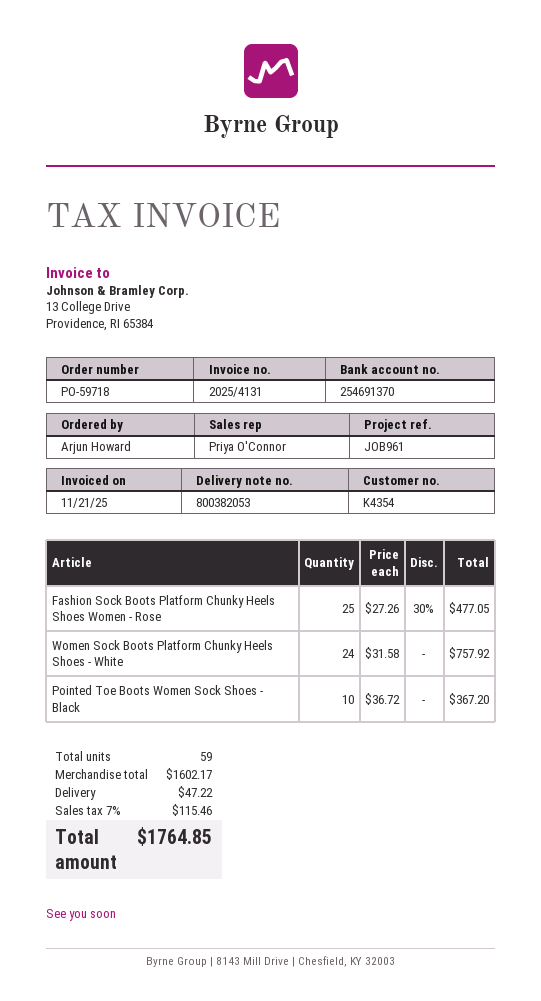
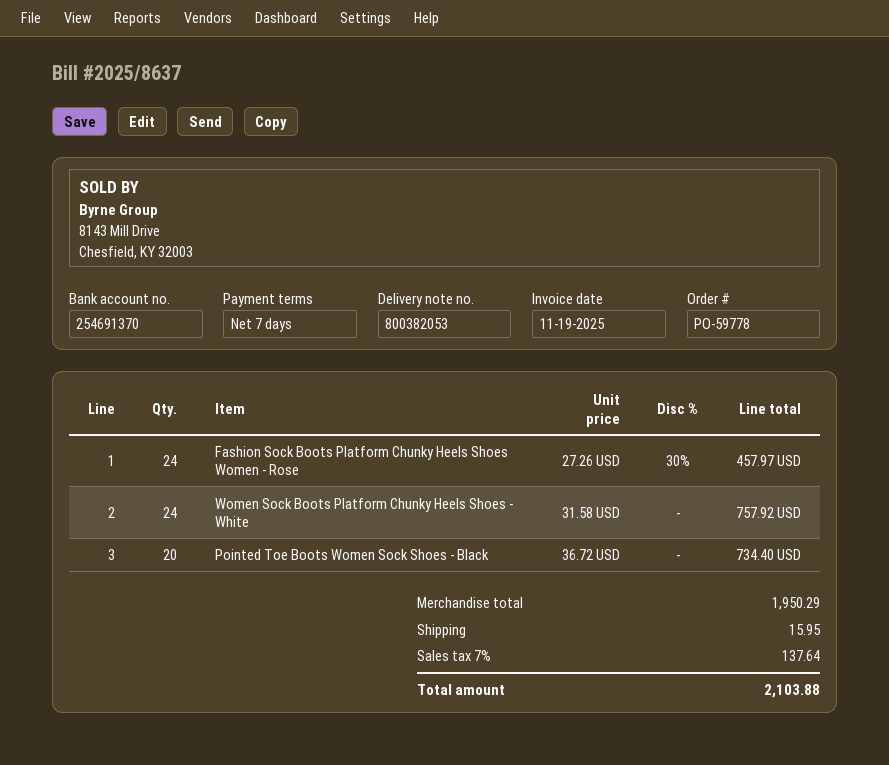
order number: PO-59718 -> PO-59778
invoice number: 2025/4131 -> 2025/8637
invoice date: 2025-11-21 -> 2025-11-19
Fashion Sock Boots Platform Chunky Heels Shoes Women - Rose: 25 x 27.26 - 30% = 477.05 -> 24 x 27.26 - 30% = 457.97
Pointed Toe Boots Women Sock Shoes - Black: 10 x 36.72 = 367.20 -> 20 x 36.72 = 734.40
subtotal: 1602.17 -> 1950.29
shipping: 47.22 -> 15.95
tax: 7% = 115.46 -> 7% = 137.64
total: 1764.85 -> 2103.88

